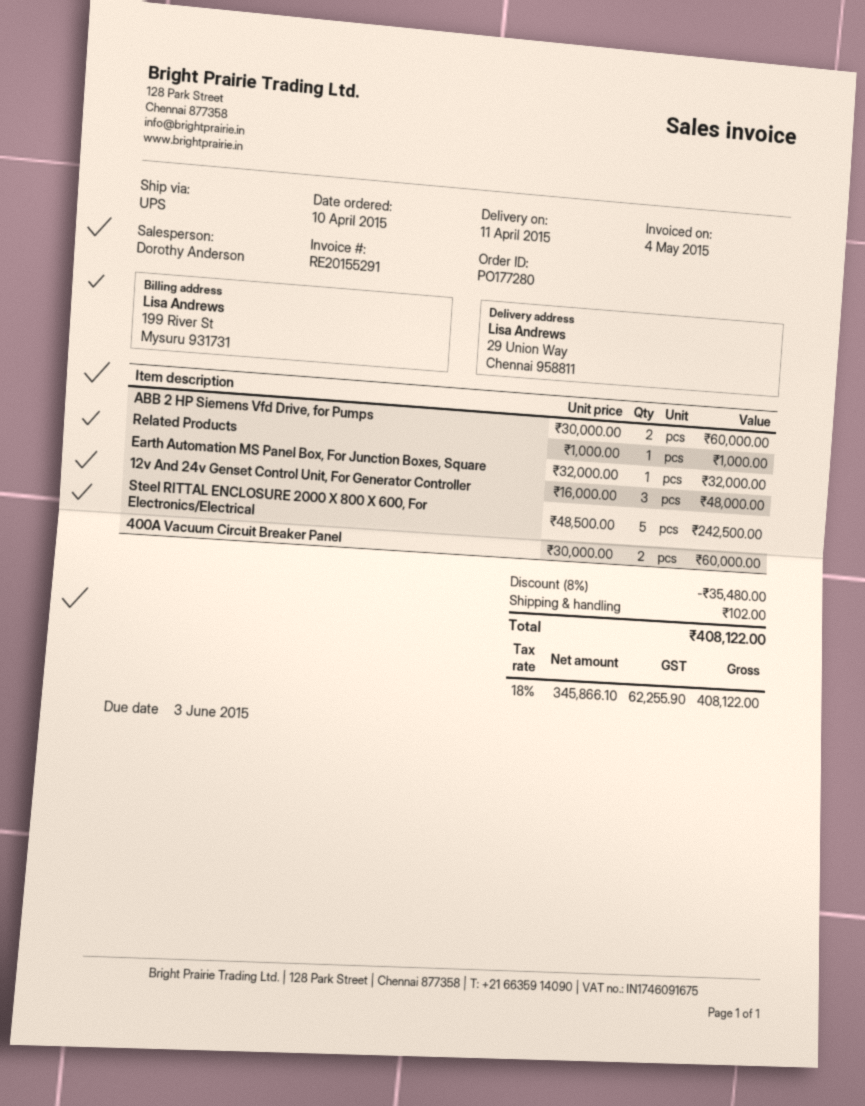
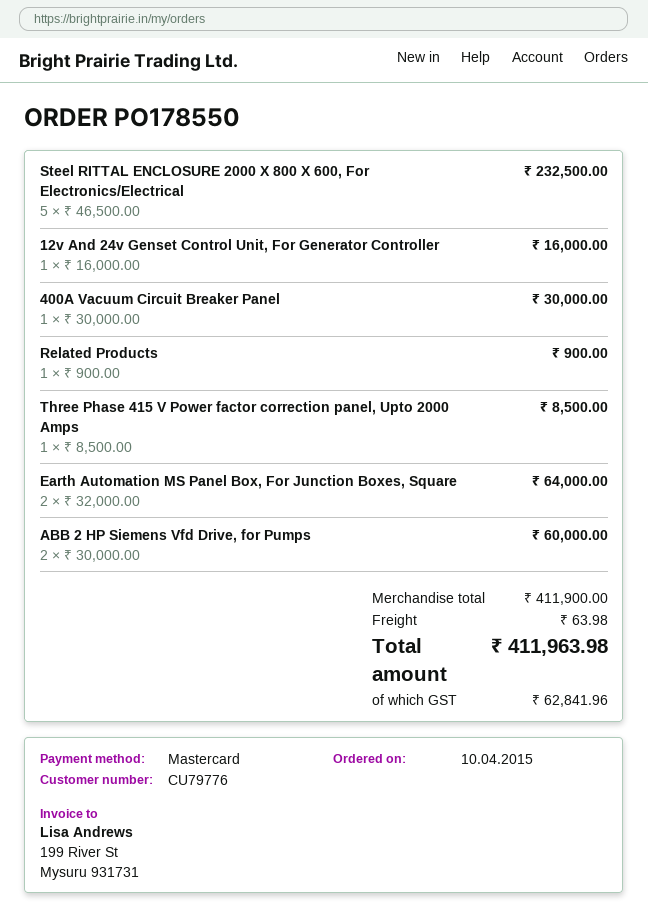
order number: PO177280 -> PO178550
Related Products: 1 x 1000.00 = 1000.00 -> 1 x 900.00 = 900.00
Earth Automation MS Panel Box, For Junction Boxes, Square: 1 x 32000.00 = 32000.00 -> 2 x 32000.00 = 64000.00
12v And 24v Genset Control Unit, For Generator Controller: 3 x 16000.00 = 48000.00 -> 1 x 16000.00 = 16000.00
Steel RITTAL ENCLOSURE 2000 X 800 X 600, For Electronics/Electrical: 5 x 48500.00 = 242500.00 -> 5 x 46500.00 = 232500.00
400A Vacuum Circuit Breaker Panel: 2 x 30000.00 = 60000.00 -> 1 x 30000.00 = 30000.00
Three Phase 415 V Power factor correction panel, Upto 2000 Amps: none -> 1 x 8500.00 = 8500.00
discount: 8% = 35480.00 -> none
shipping: 102.00 -> 63.98
tax: 62255.90 -> 62841.96
total: 408122.00 -> 411963.98

